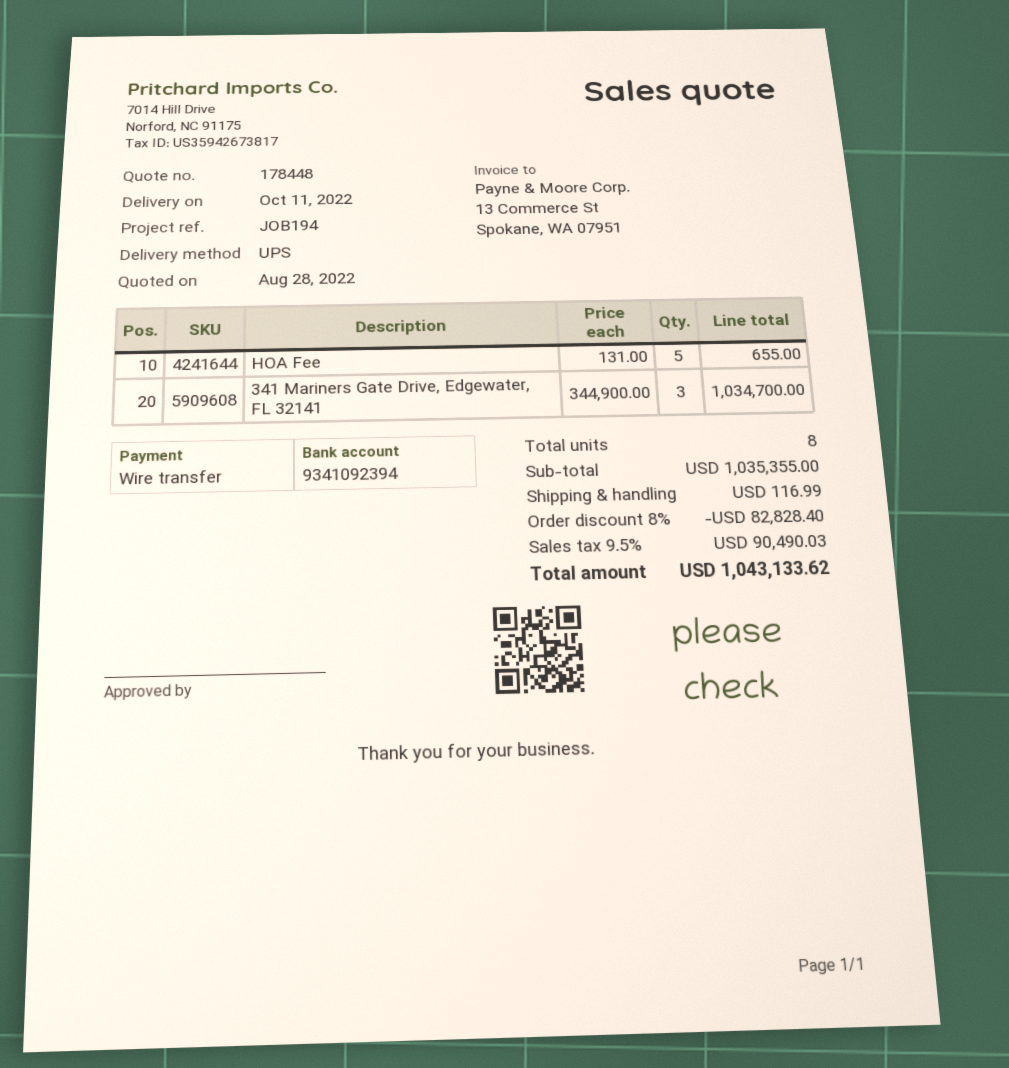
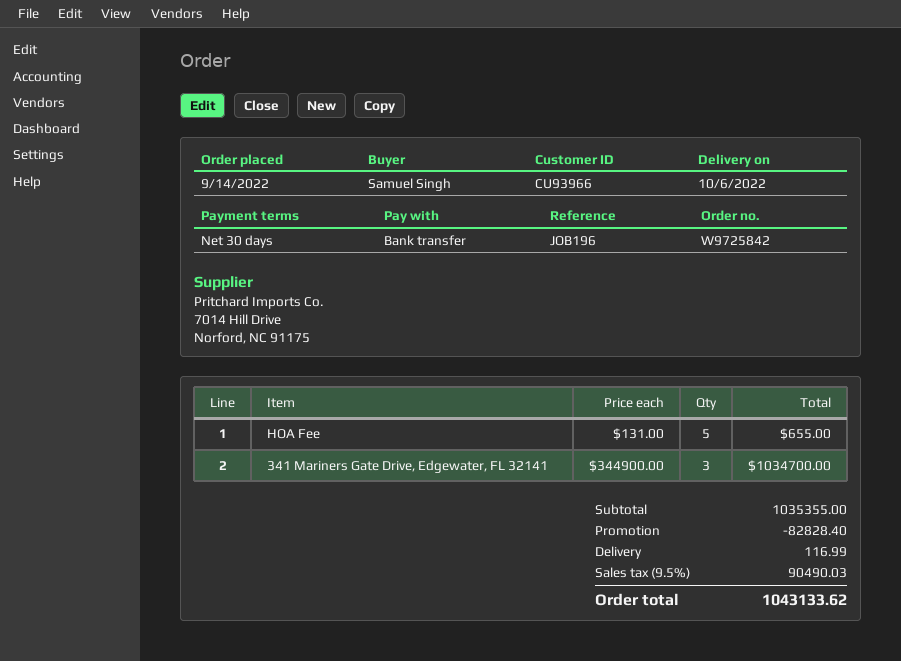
delivery date: 2022-10-11 -> 2022-10-06
reference: JOB194 -> JOB196

